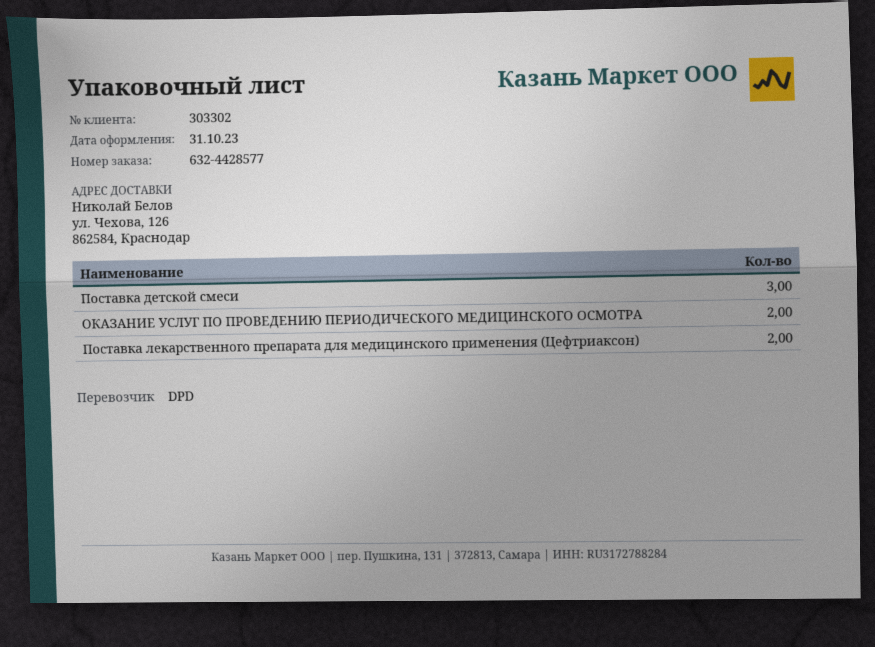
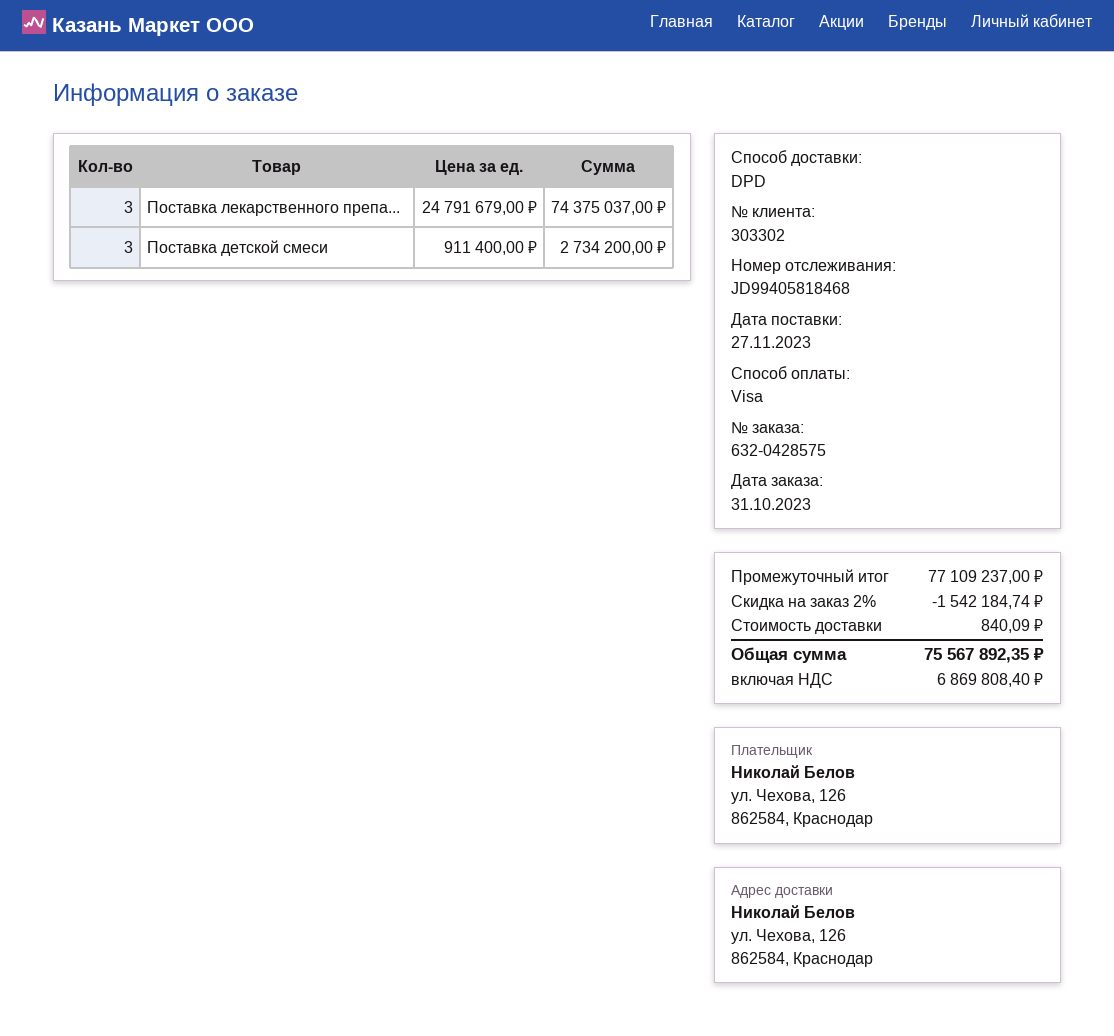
order number: 632-4428577 -> 632-0428575
ОКАЗАНИЕ УСЛУГ ПО ПРОВЕДЕНИЮ ПЕРИОДИЧЕСКОГО МЕДИЦИНСКОГО ОСМОТРА: 2 -> none
Поставка лекарственного препарата для медицинского применения (Цефтриаксон): 2 -> 3

